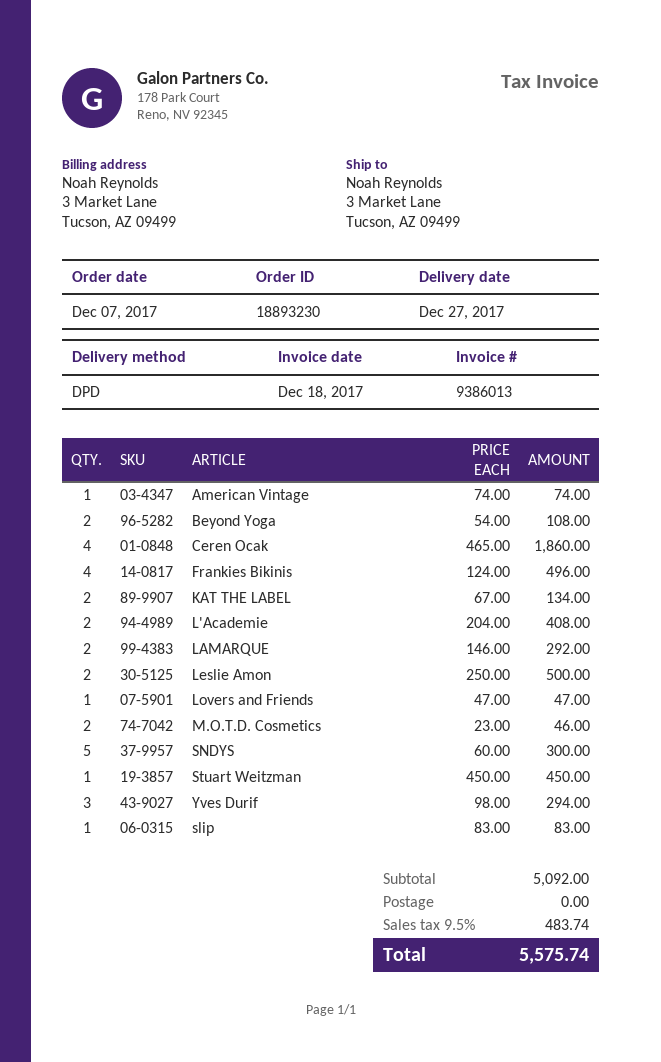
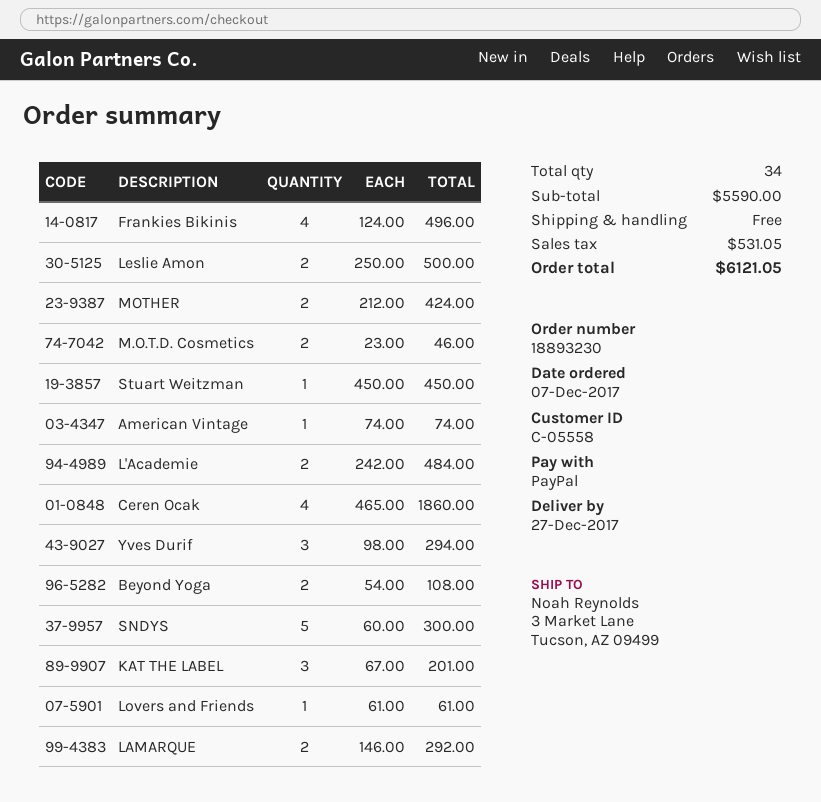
KAT THE LABEL: 2 x 67.00 = 134.00 -> 3 x 67.00 = 201.00
L'Academie: 2 x 204.00 = 408.00 -> 2 x 242.00 = 484.00
Lovers and Friends: 1 x 47.00 = 47.00 -> 1 x 61.00 = 61.00
slip: 1 x 83.00 = 83.00 -> none
MOTHER: none -> 2 x 212.00 = 424.00
subtotal: 5092.00 -> 5590.00
tax: 483.74 -> 531.05
total: 5575.74 -> 6121.05

